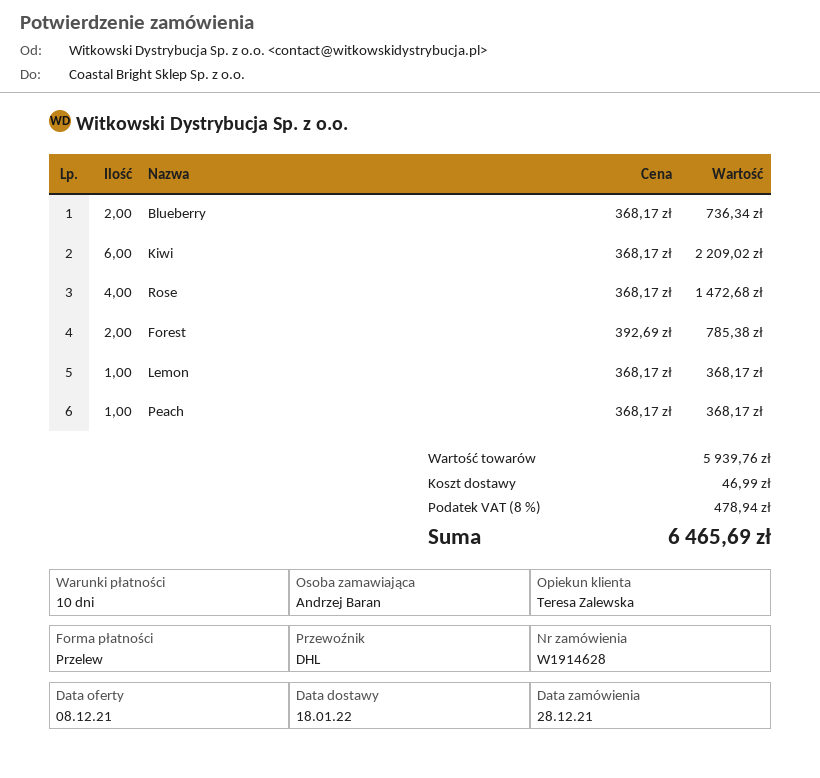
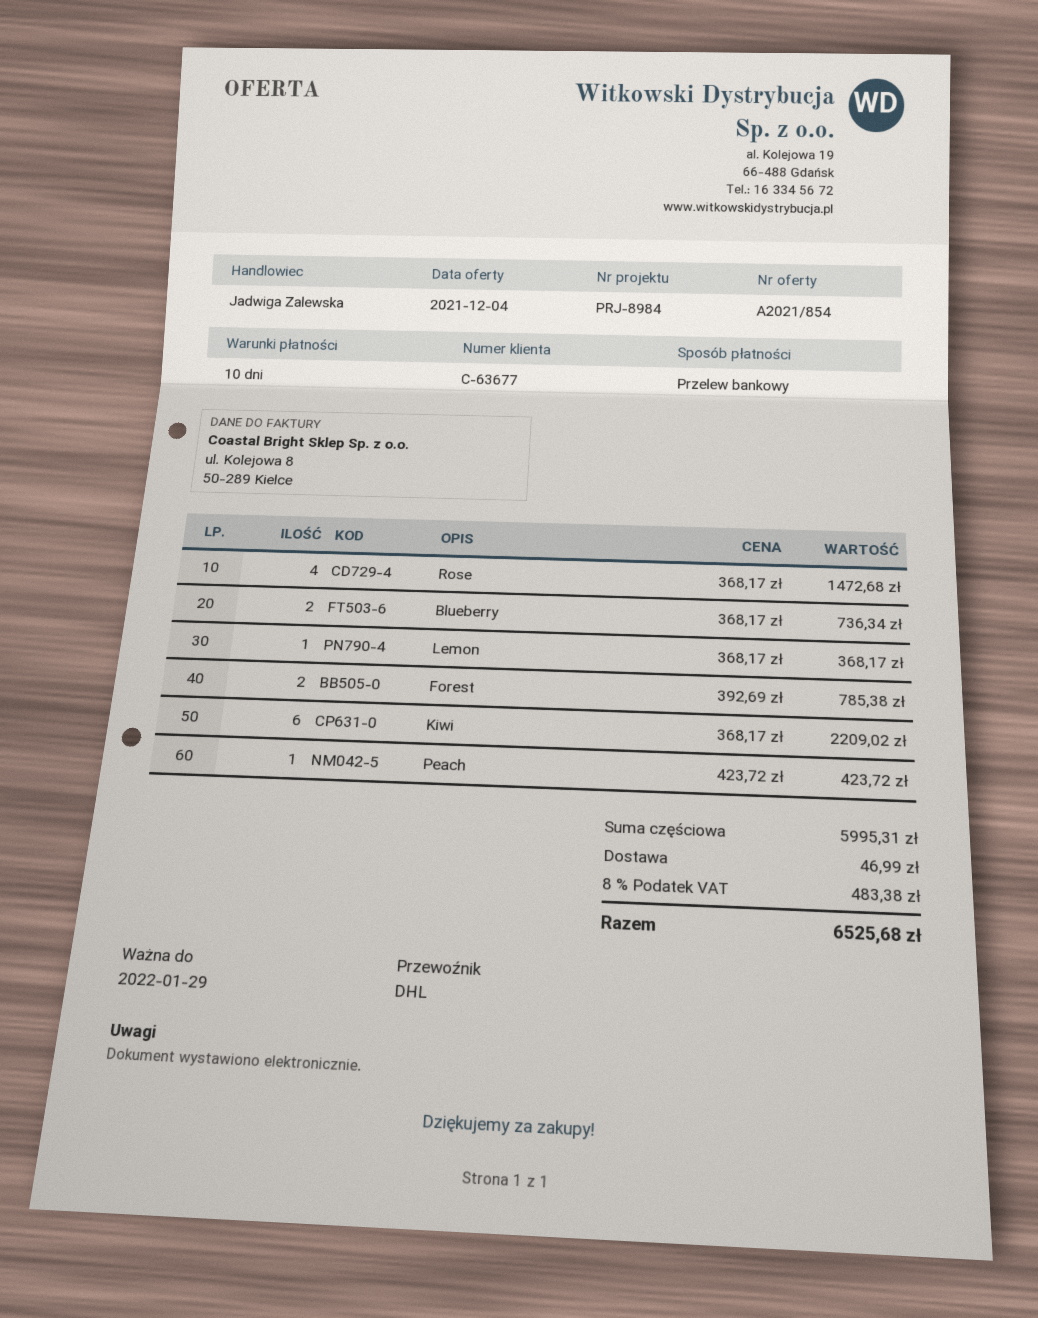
quote date: 2021-12-08 -> 2021-12-04
sales rep: Teresa Zalewska -> Jadwiga Zalewska
Peach: 1 x 368.17 = 368.17 -> 1 x 423.72 = 423.72
subtotal: 5939.76 -> 5995.31
tax: 8% = 478.94 -> 8% = 483.38
total: 6465.69 -> 6525.68

